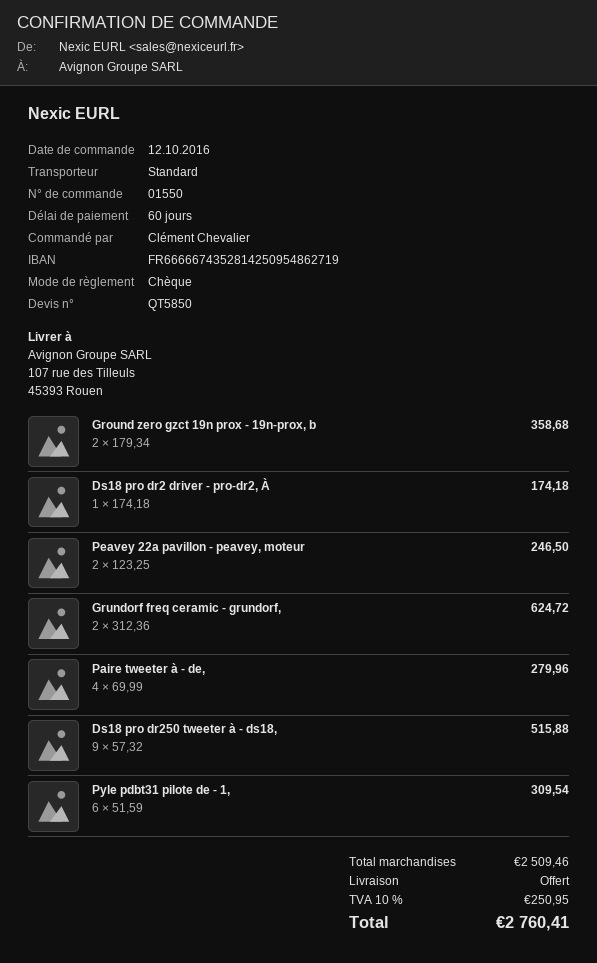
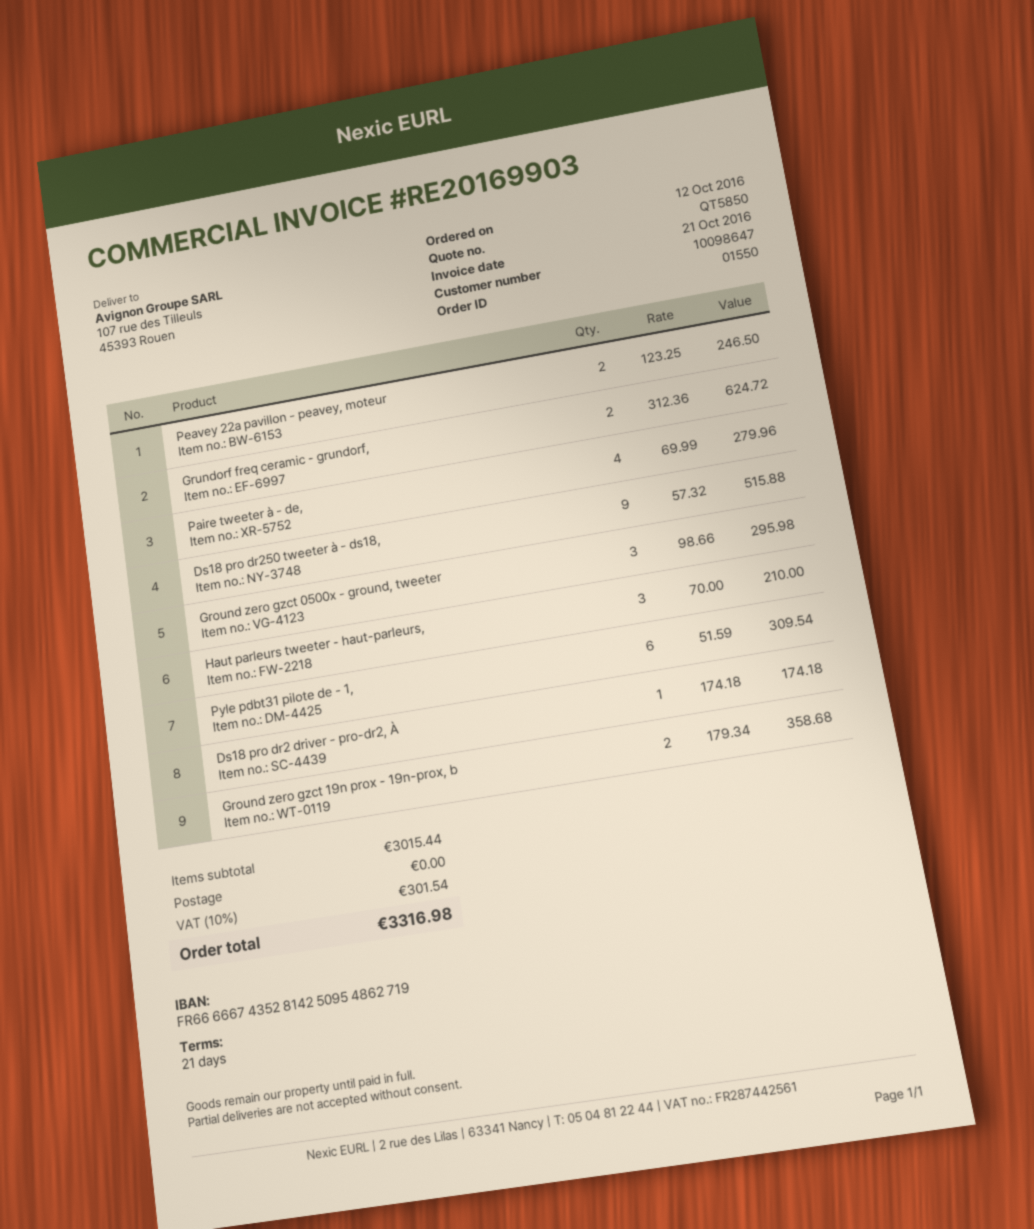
payment terms: 60 days -> 21 days
Ground zero gzct 0500x - ground, tweeter: none -> 3 x 98.66 = 295.98
Haut parleurs tweeter - haut-parleurs,: none -> 3 x 70.00 = 210.00
subtotal: 2509.46 -> 3015.44
tax: 10% = 250.95 -> 10% = 301.54
total: 2760.41 -> 3316.98

